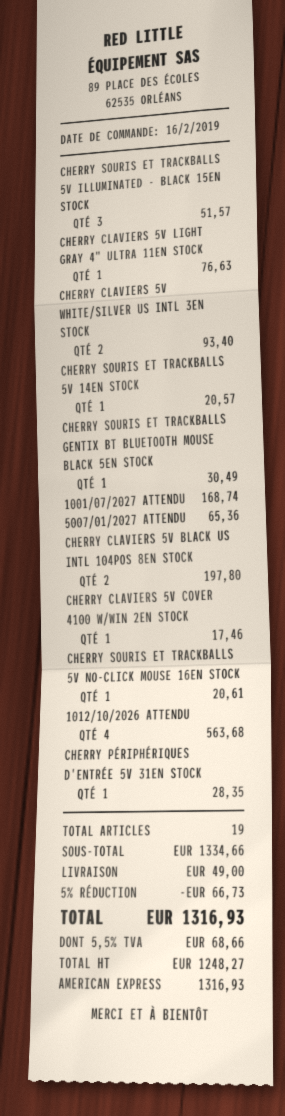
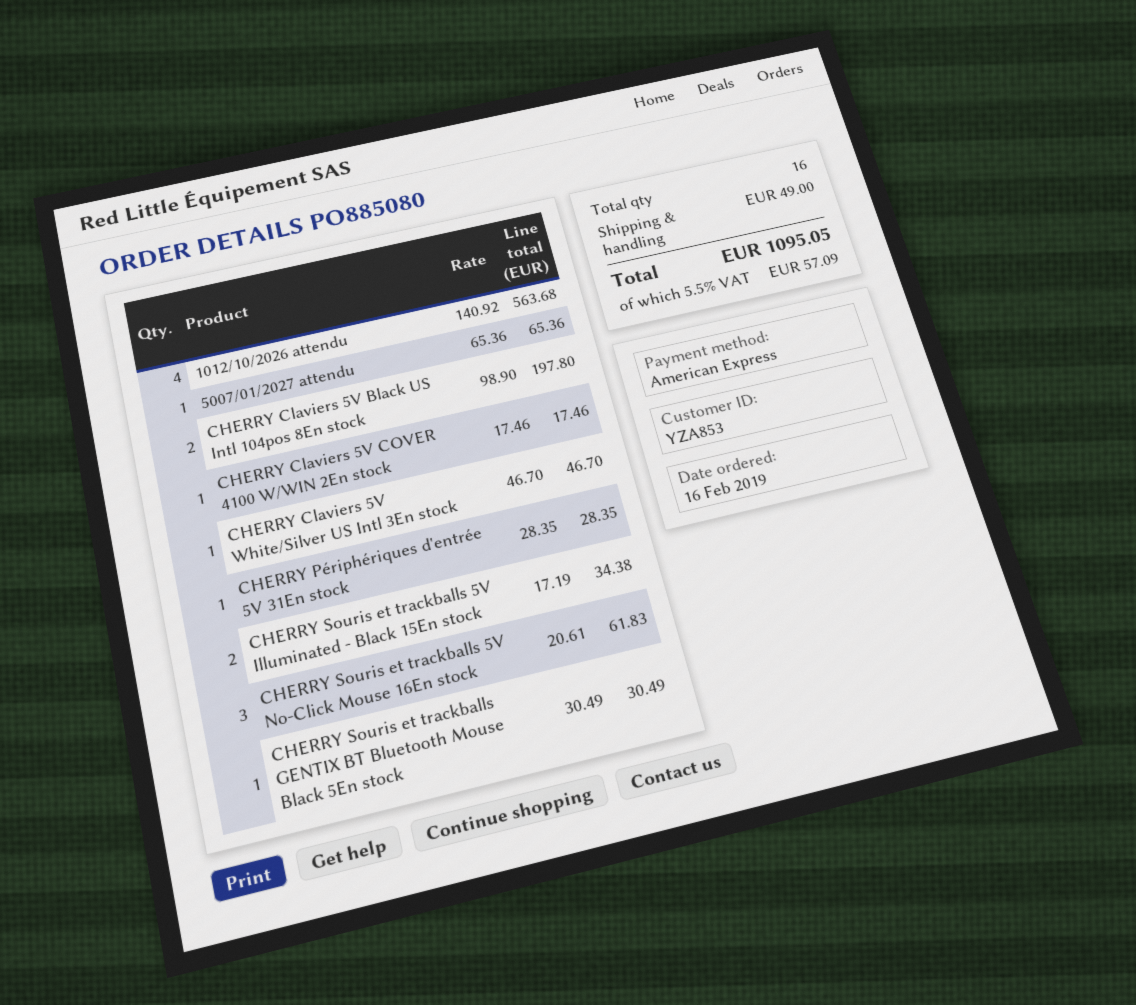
CHERRY SOURIS ET TRACKBALLS 5V ILLUMINATED - BLACK 15EN STOCK: 3 for 51.57 -> 2 for 34.38
CHERRY CLAVIERS 5V LIGHT GRAY 4" ULTRA 11EN STOCK: 1 for 76.63 -> none
CHERRY CLAVIERS 5V WHITE/SILVER US INTL 3EN STOCK: 2 for 93.40 -> 1 for 46.70
CHERRY SOURIS ET TRACKBALLS 5V 14EN STOCK: 1 for 20.57 -> none
1001/07/2027 ATTENDU: 1 for 168.74 -> none
CHERRY SOURIS ET TRACKBALLS 5V NO-CLICK MOUSE 16EN STOCK: 1 for 20.61 -> 3 for 61.83
total quantity: 19 -> 16
discount: 5% = 66.73 -> none
tax: 5.5% = 68.66 -> 5.5% = 57.09
total: 1316.93 -> 1095.05

